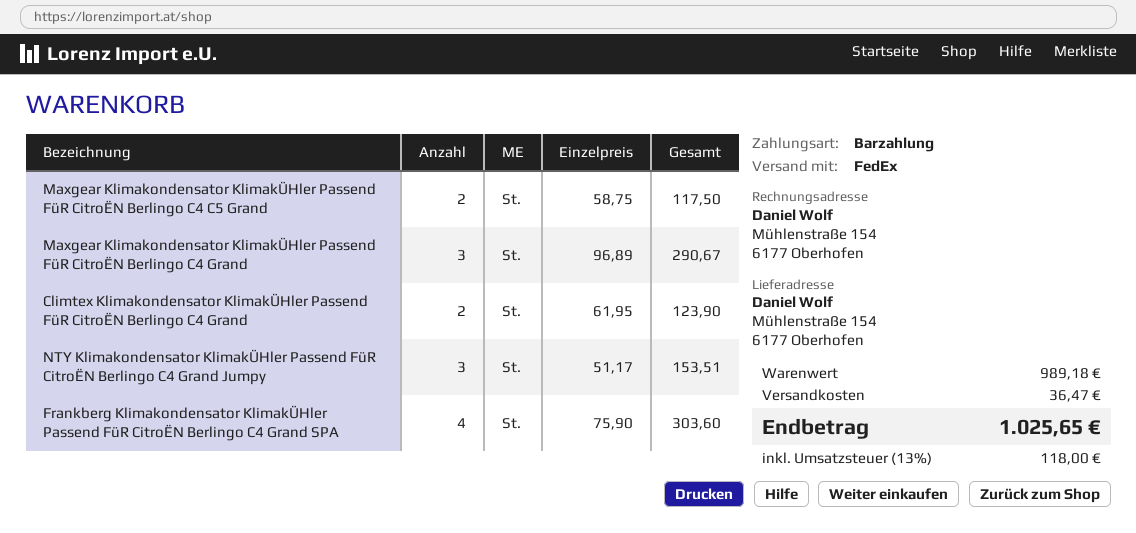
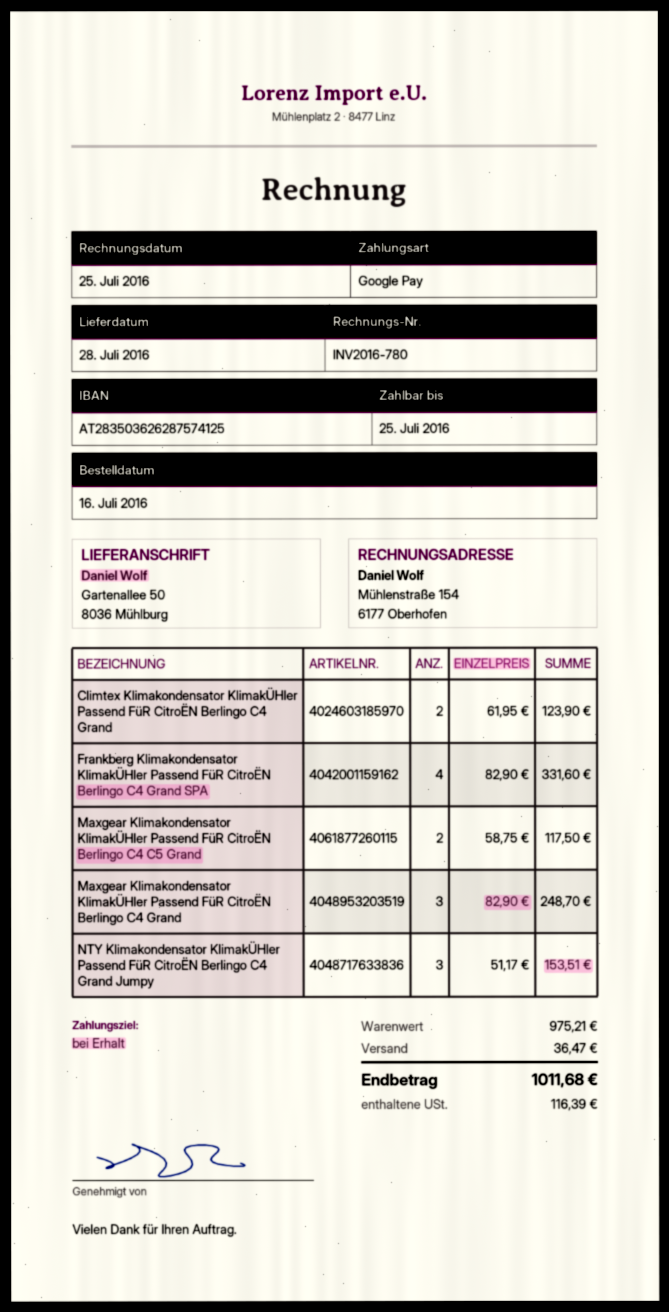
payment method: cash -> Google Pay
ship to: Mühlenstraße 154, 6177 Oberhofen -> Gartenallee 50, 8036 Mühlburg
Maxgear Klimakondensator KlimakÜHler Passend FüR CitroËN Berlingo C4 Grand: 3 x 96.89 = 290.67 -> 3 x 82.90 = 248.70
Frankberg Klimakondensator KlimakÜHler Passend FüR CitroËN Berlingo C4 Grand SPA: 4 x 75.90 = 303.60 -> 4 x 82.90 = 331.60
subtotal: 989.18 -> 975.21
tax: 118.00 -> 116.39
total: 1025.65 -> 1011.68

